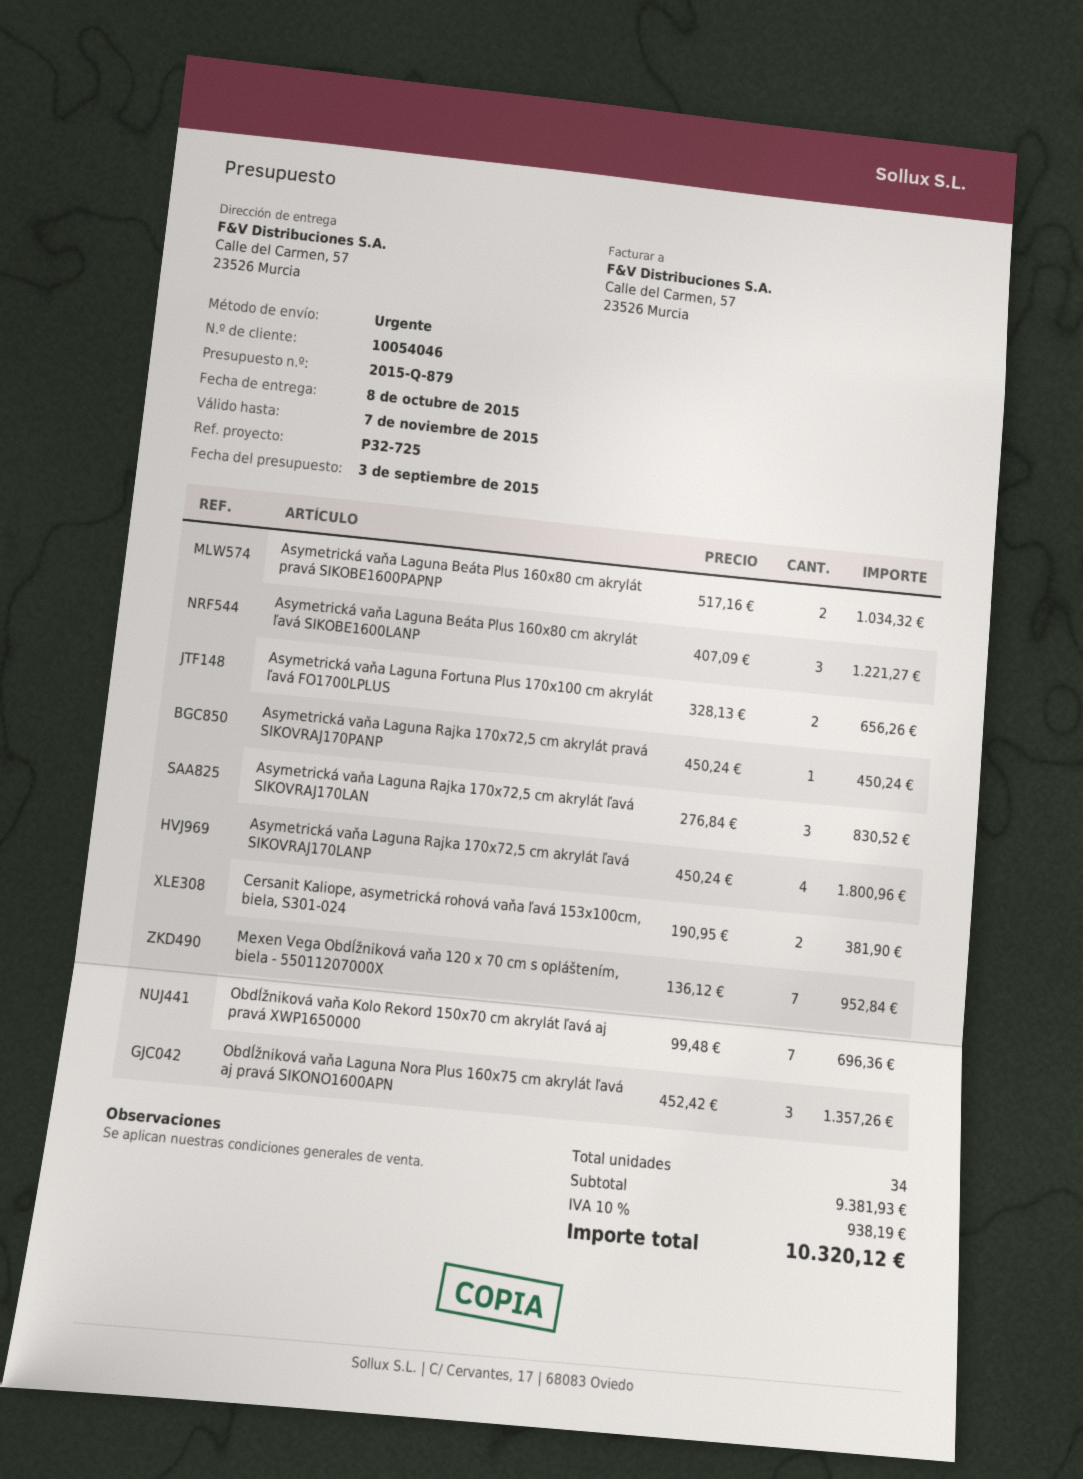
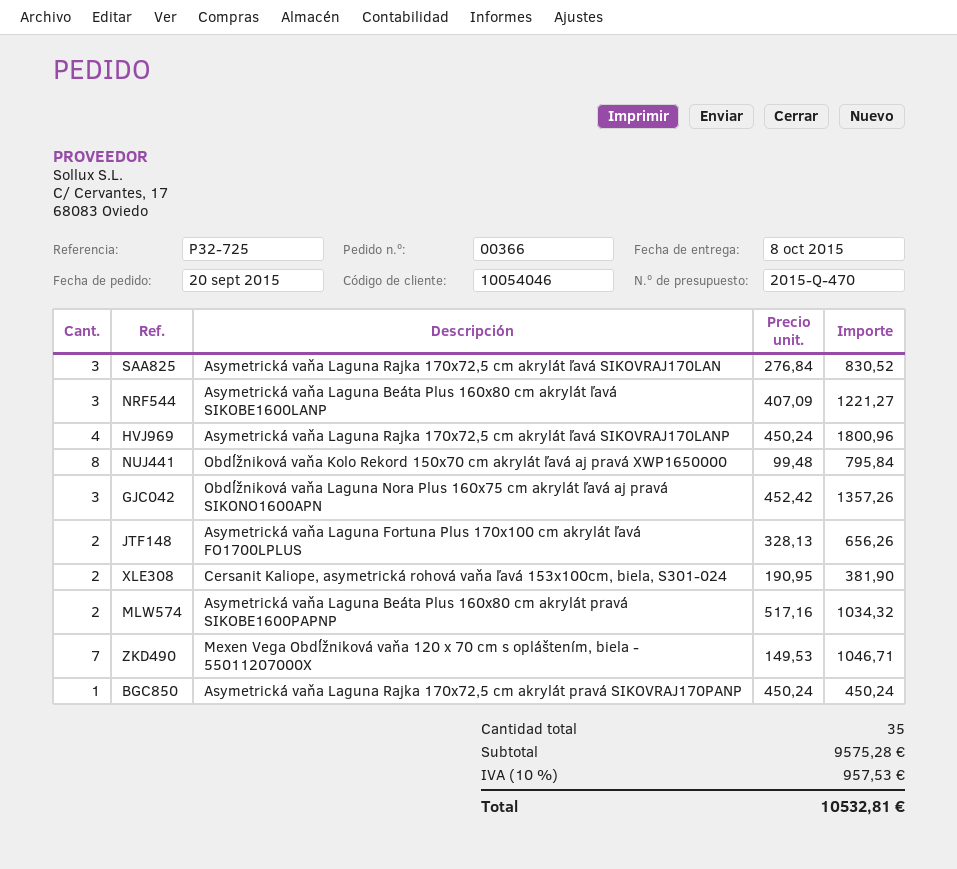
quote number: 2015-Q-879 -> 2015-Q-470
Mexen Vega Obdĺžniková vaňa 120 x 70 cm s opláštením, biela - 55011207000X: 7 x 136.12 = 952.84 -> 7 x 149.53 = 1046.71
Obdĺžniková vaňa Kolo Rekord 150x70 cm akrylát ľavá aj pravá XWP1650000: 7 x 99.48 = 696.36 -> 8 x 99.48 = 795.84
total quantity: 34 -> 35
subtotal: 9381.93 -> 9575.28
tax: 10% = 938.19 -> 10% = 957.53
total: 10320.12 -> 10532.81

